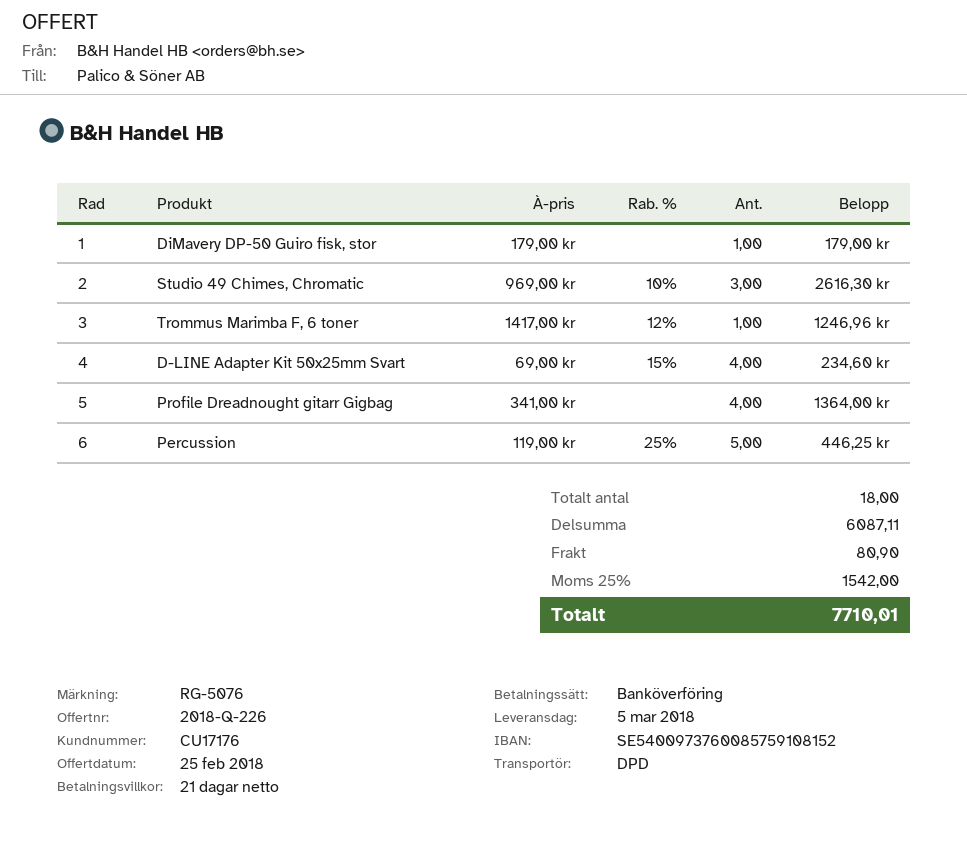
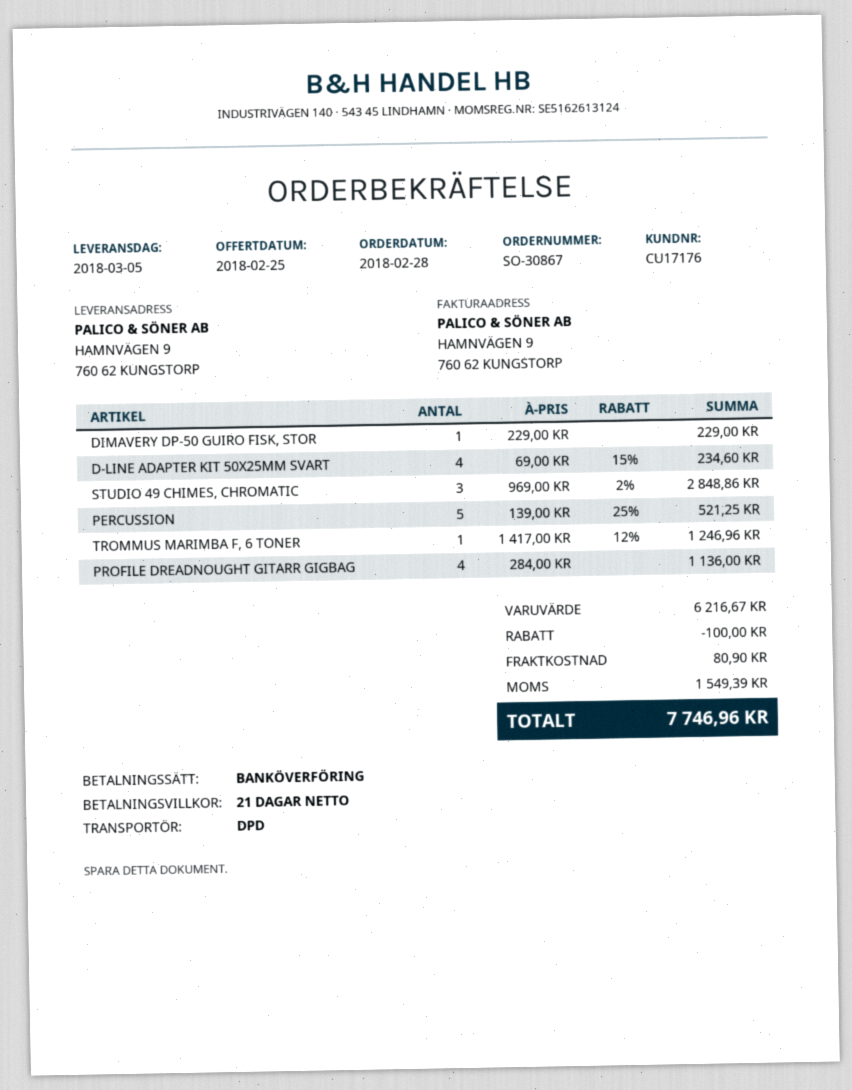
DiMavery DP-50 Guiro fisk, stor: 1 x 179.00 = 179.00 -> 1 x 229.00 = 229.00
Studio 49 Chimes, Chromatic: 3 x 969.00 - 10% = 2616.30 -> 3 x 969.00 - 2% = 2848.86
Profile Dreadnought gitarr Gigbag: 4 x 341.00 = 1364.00 -> 4 x 284.00 = 1136.00
Percussion: 5 x 119.00 - 25% = 446.25 -> 5 x 139.00 - 25% = 521.25
subtotal: 6087.11 -> 6216.67
discount: none -> 100.00
tax: 1542.00 -> 1549.39
total: 7710.01 -> 7746.96

